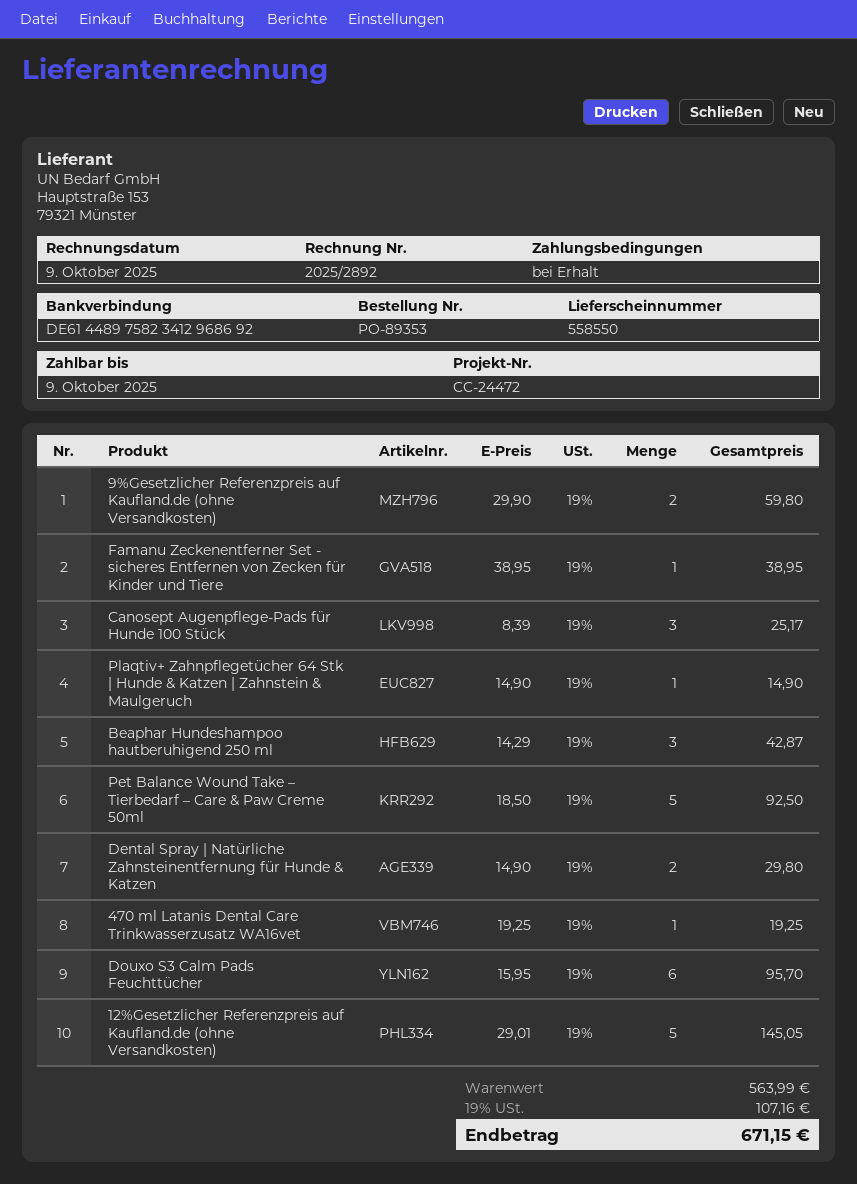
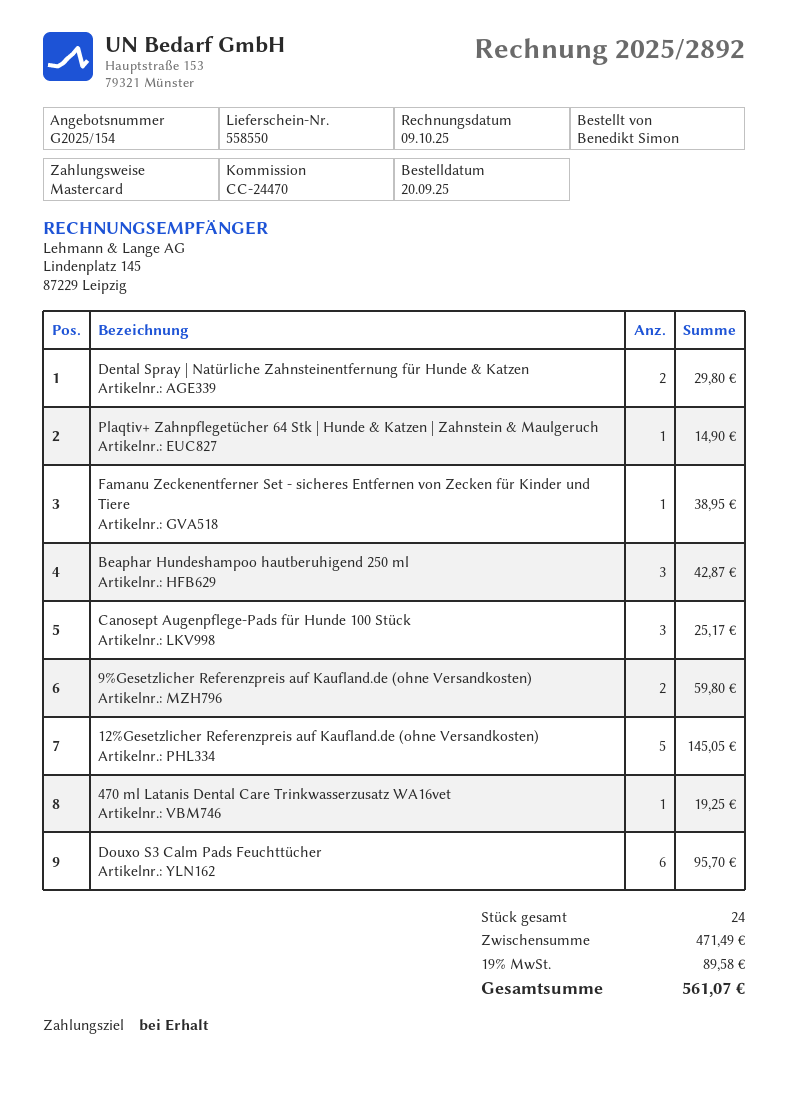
reference: CC-24472 -> CC-24470
Pet Balance Wound Take – Tierbedarf – Care & Paw Creme 50ml: 5 for 92.50 -> none
subtotal: 563.99 -> 471.49
tax: 19% = 107.16 -> 19% = 89.58
total: 671.15 -> 561.07

